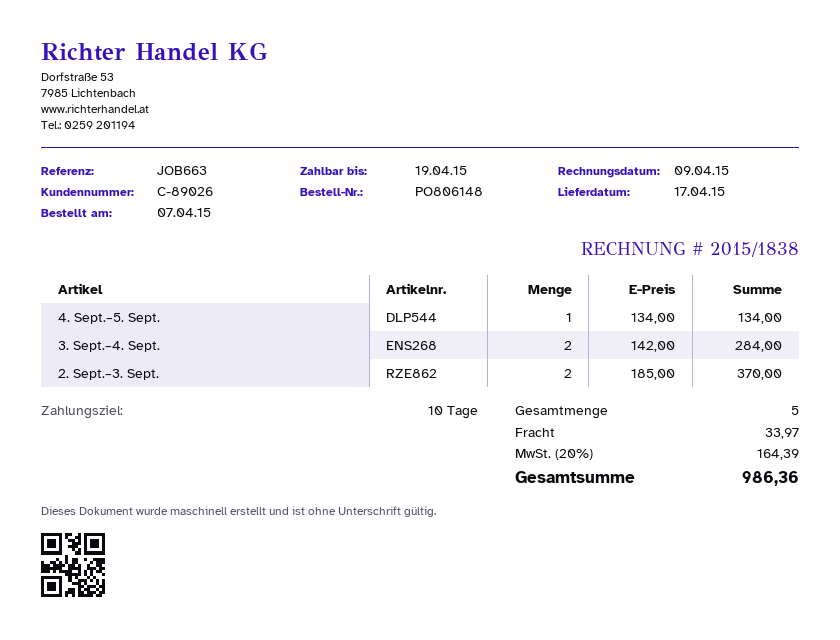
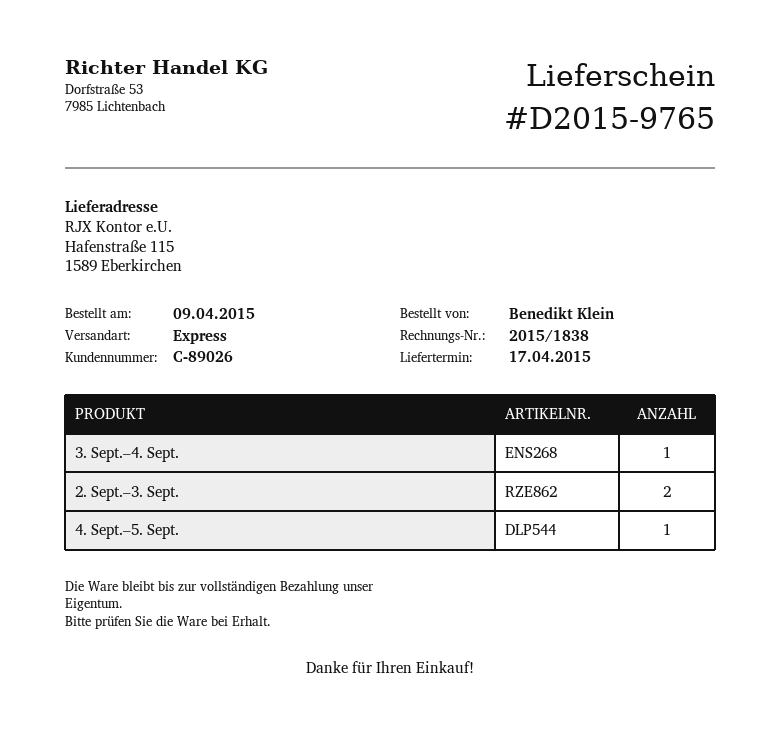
order date: 2015-04-07 -> 2015-04-09
3. Sept.–4. Sept.: 2 -> 1

